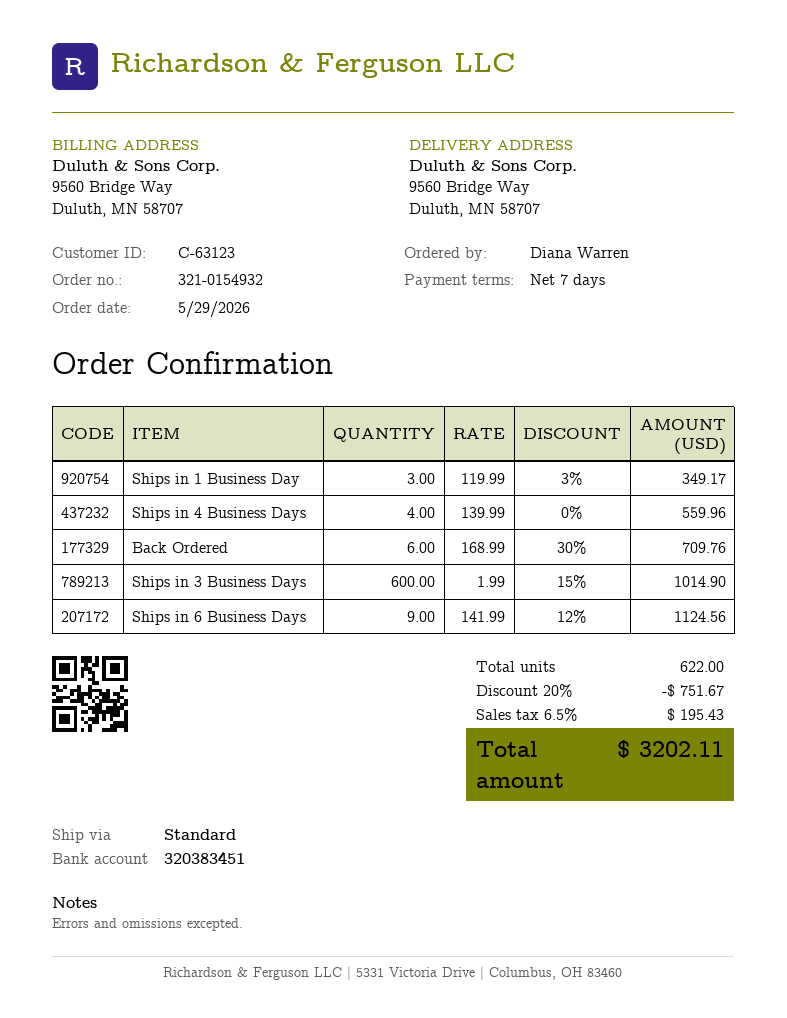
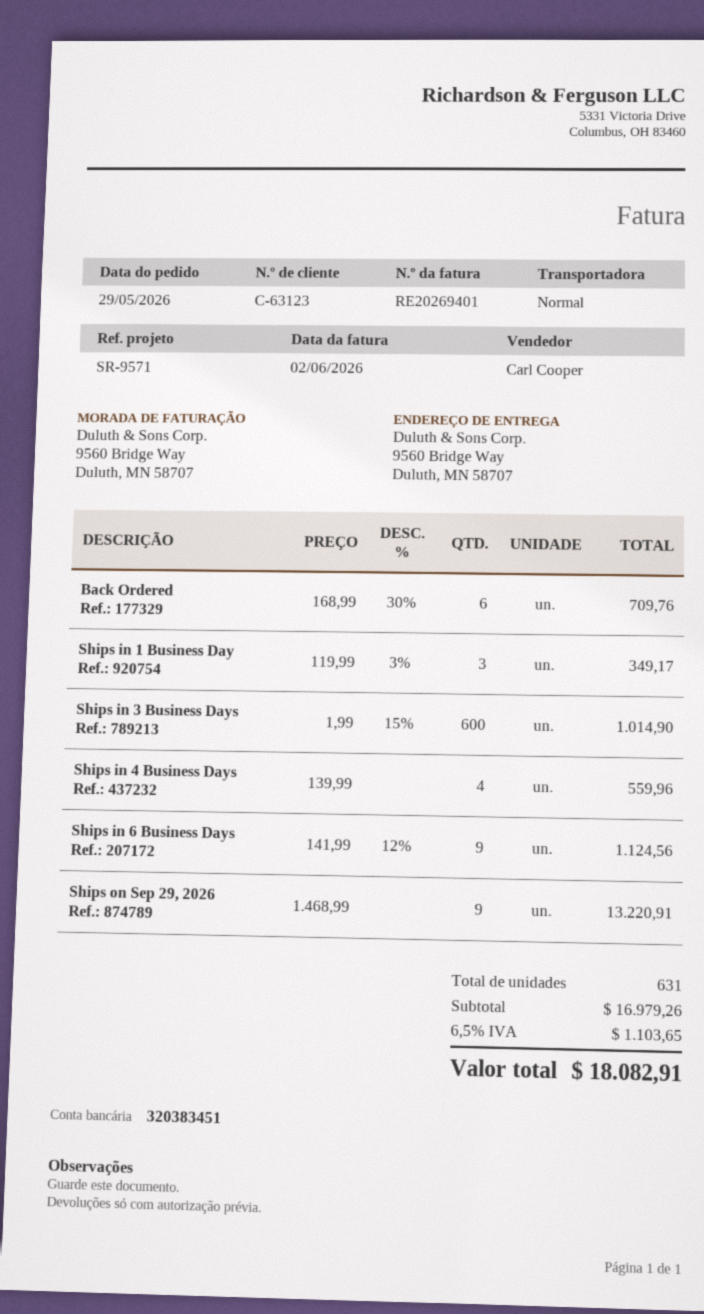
Ships on Sep 29, 2026: none -> 9 x 1468.99 = 13220.91
total quantity: 622 -> 631
discount: 20% = 751.67 -> none
tax: 6.5% = 195.43 -> 6.5% = 1103.65
total: 3202.11 -> 18082.91

